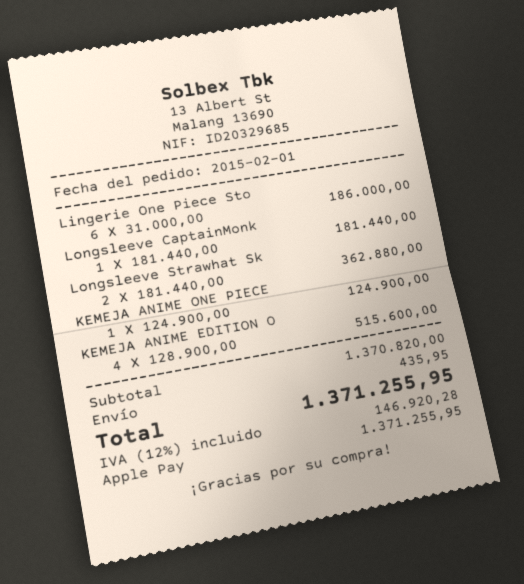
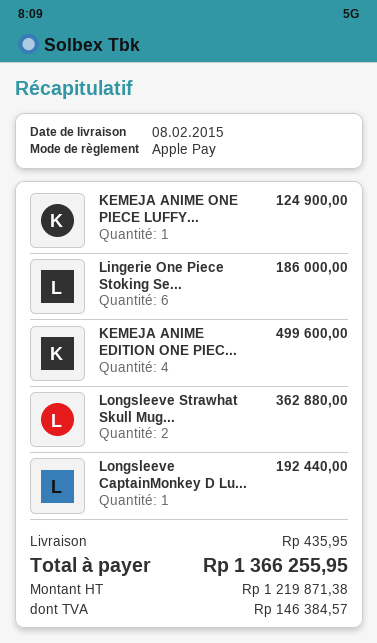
Longsleeve CaptainMonk: 1 for 181440.00 -> 1 for 192440.00
KEMEJA ANIME EDITION O: 4 for 515600.00 -> 4 for 499600.00
tax: 146920.28 -> 146384.57
total: 1371255.95 -> 1366255.95

